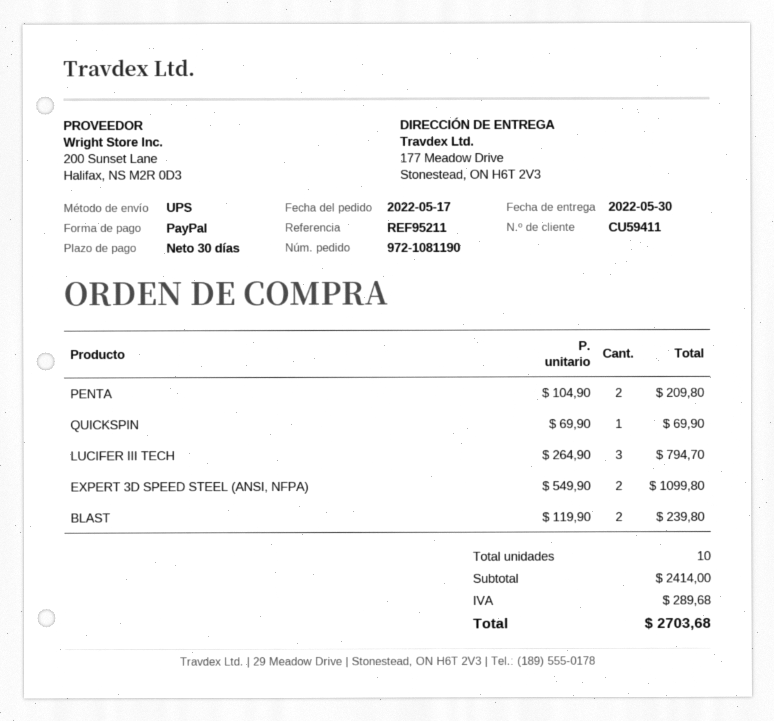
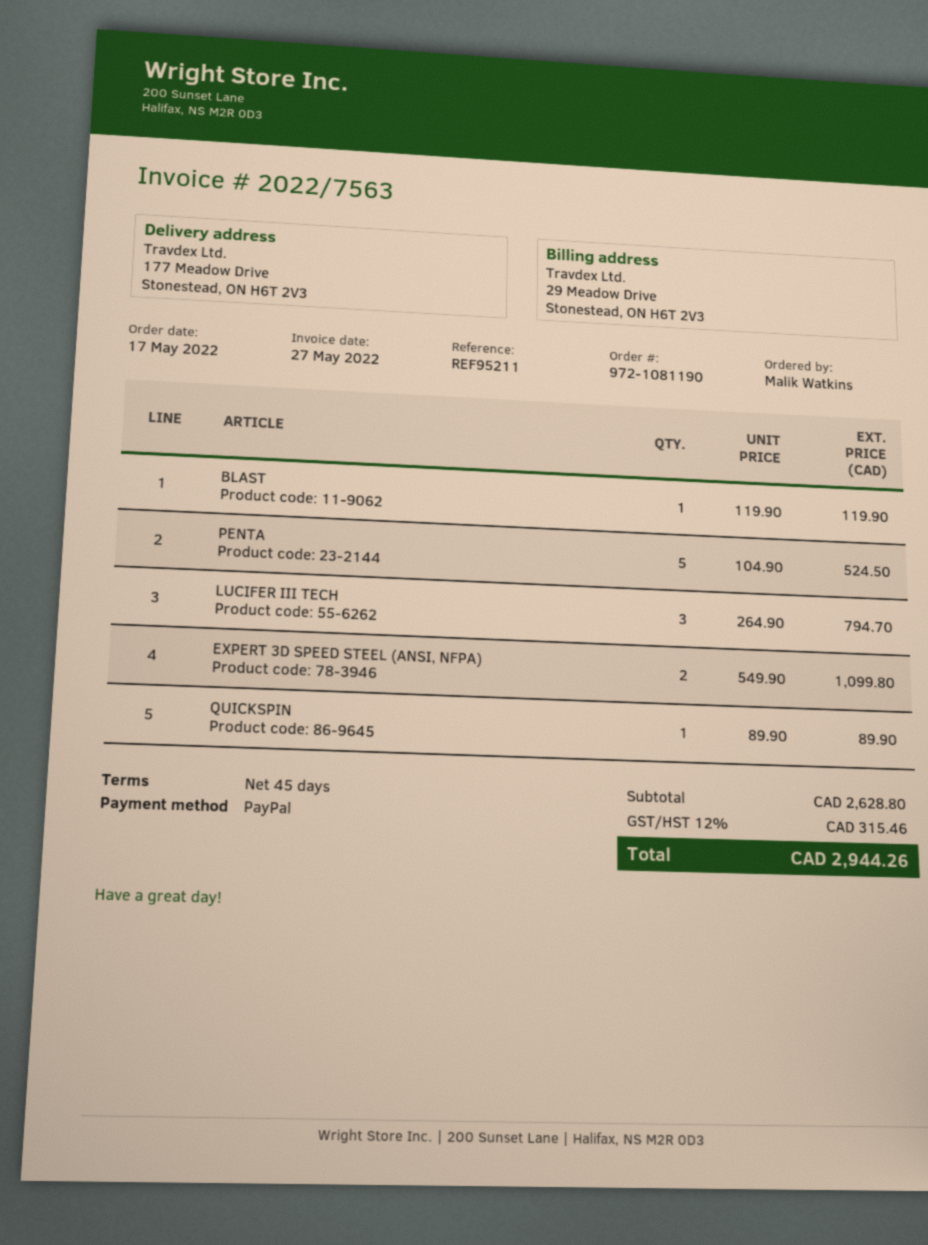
payment terms: 30 days -> 45 days
PENTA: 2 x 104.90 = 209.80 -> 5 x 104.90 = 524.50
QUICKSPIN: 1 x 69.90 = 69.90 -> 1 x 89.90 = 89.90
BLAST: 2 x 119.90 = 239.80 -> 1 x 119.90 = 119.90
subtotal: 2414.00 -> 2628.80
tax: 289.68 -> 315.46
total: 2703.68 -> 2944.26

